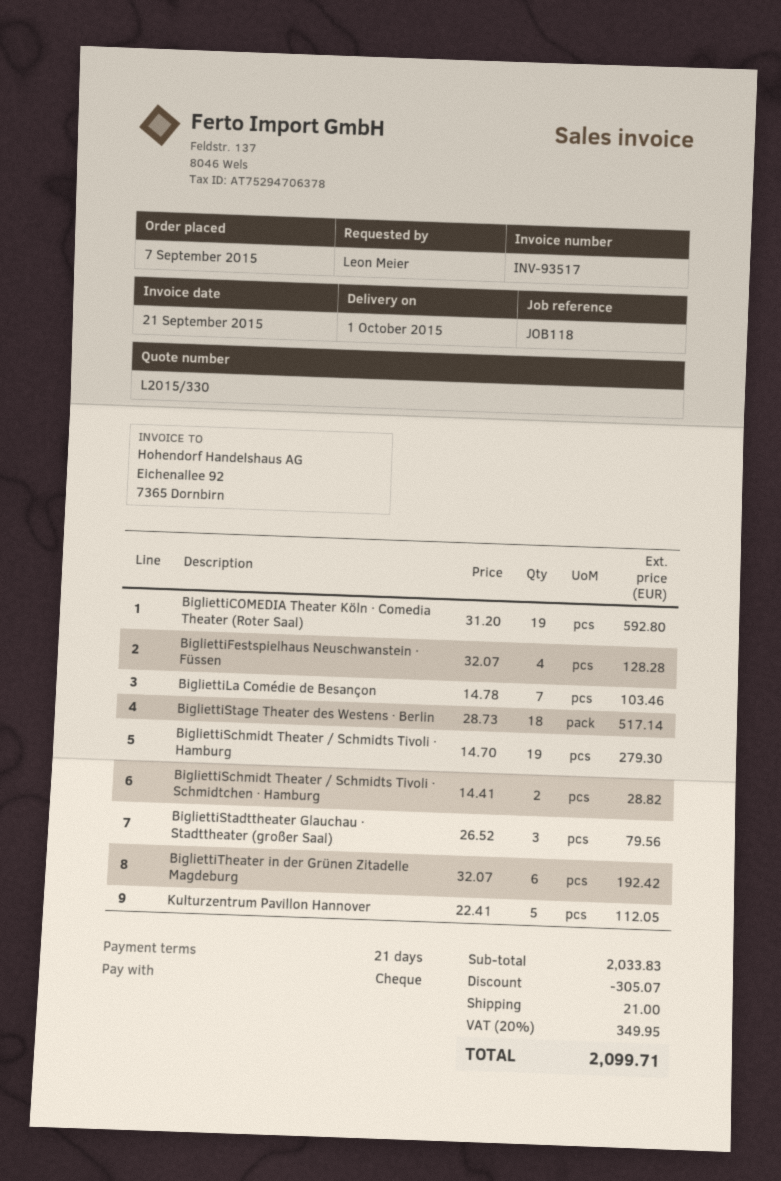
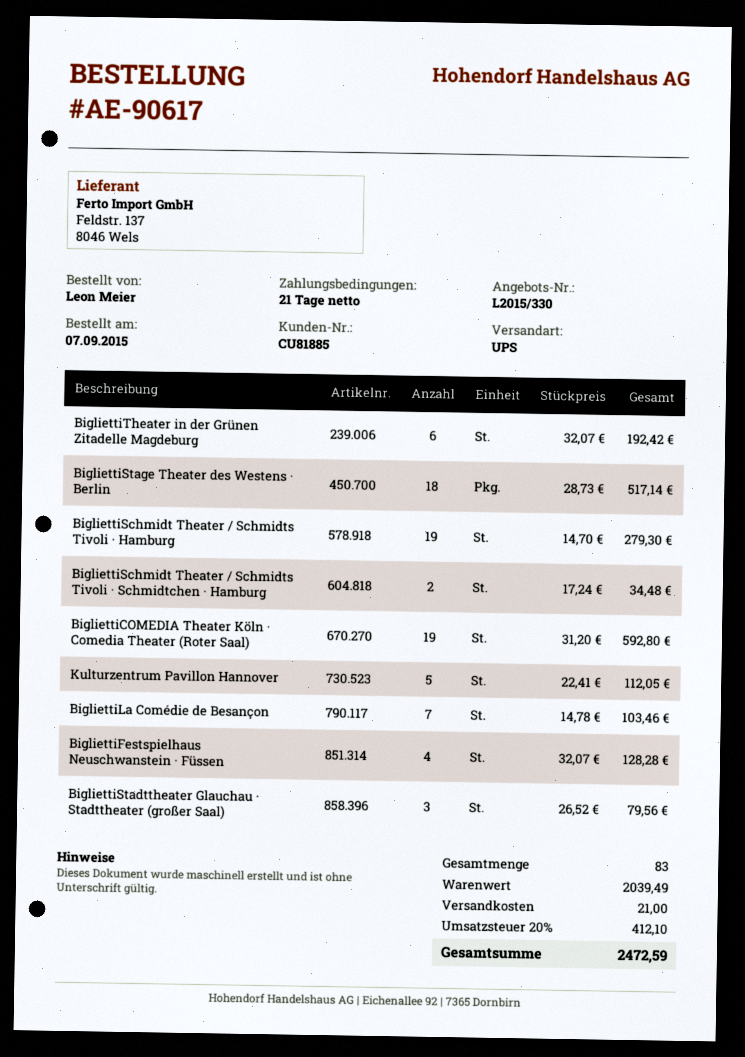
BigliettiSchmidt Theater / Schmidts Tivoli · Schmidtchen · Hamburg: 2 x 14.41 = 28.82 -> 2 x 17.24 = 34.48
subtotal: 2033.83 -> 2039.49
discount: 305.07 -> none
tax: 20% = 349.95 -> 20% = 412.10
total: 2099.71 -> 2472.59

